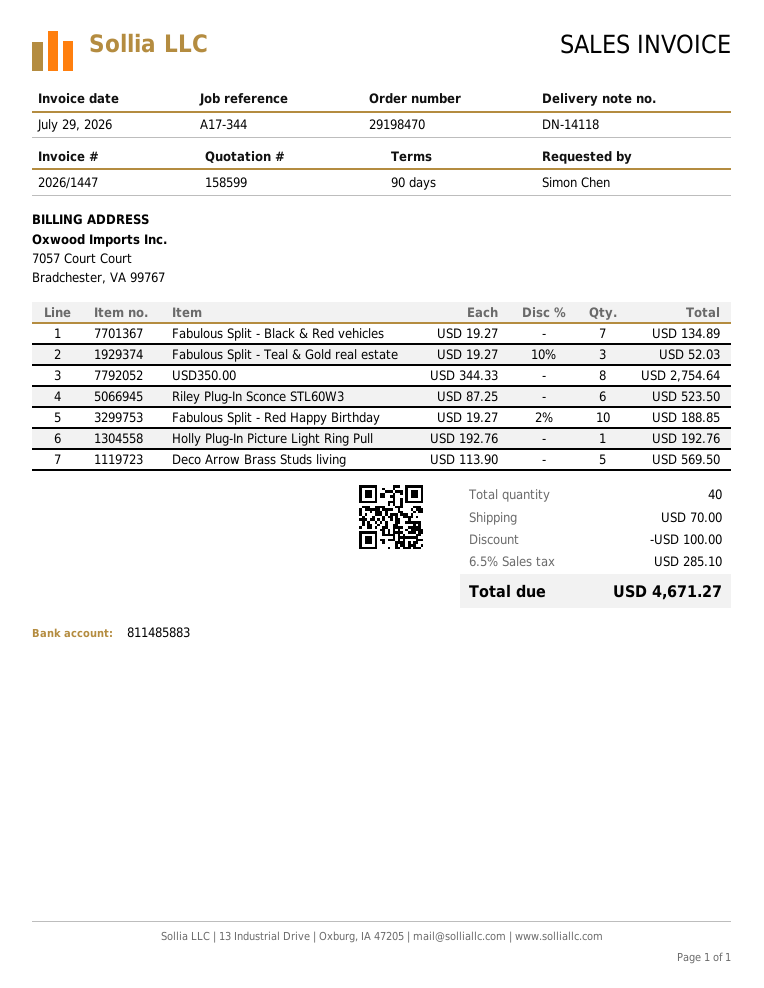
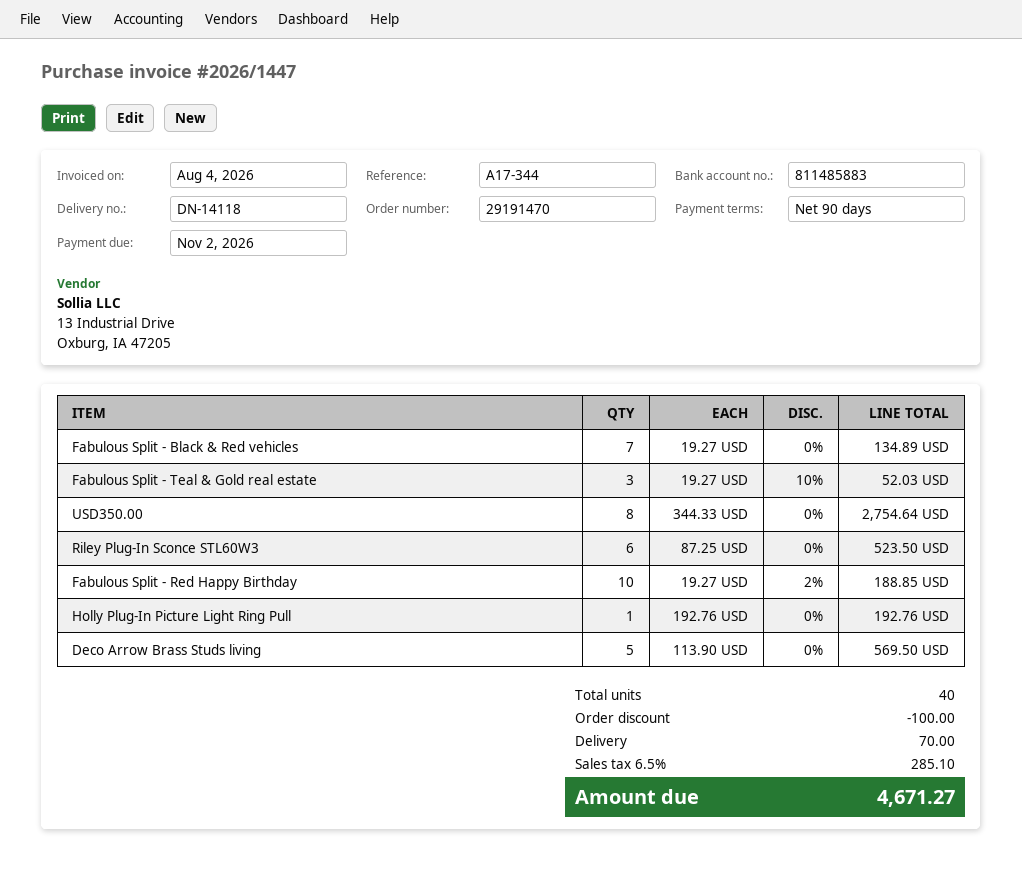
order number: 29198470 -> 29191470
invoice date: 2026-07-29 -> 2026-08-04

